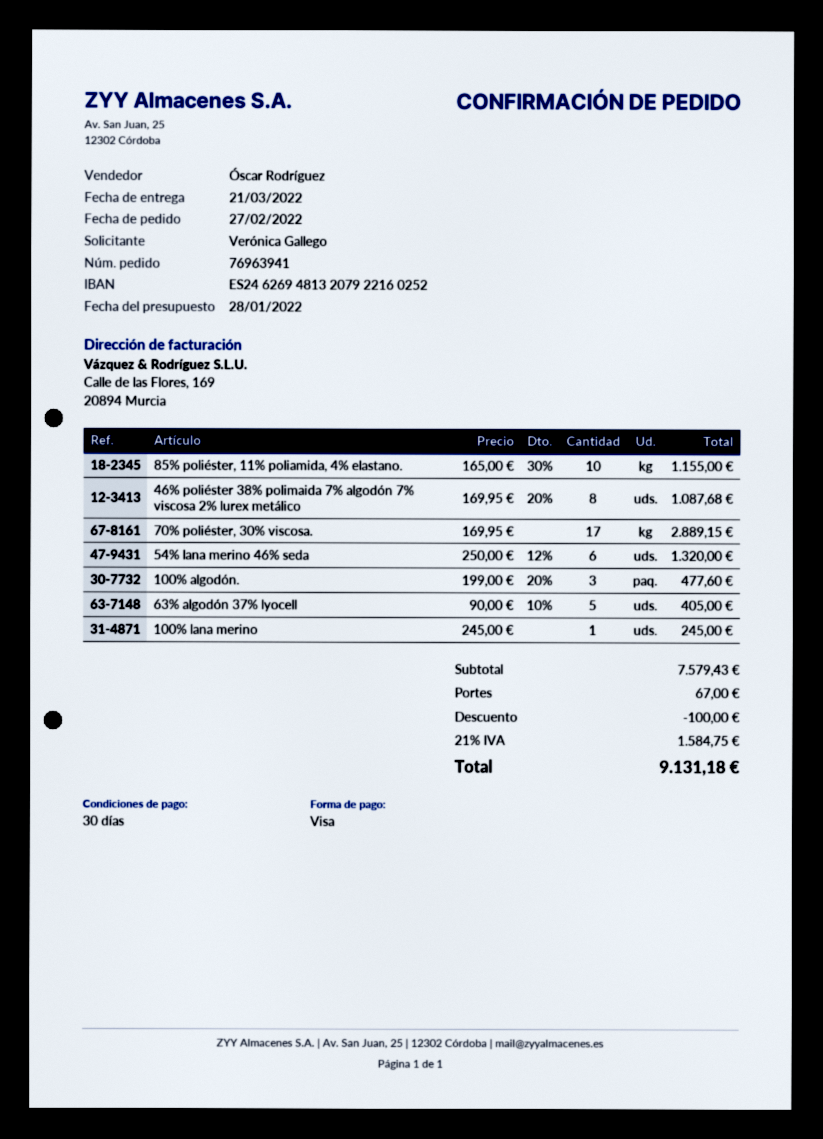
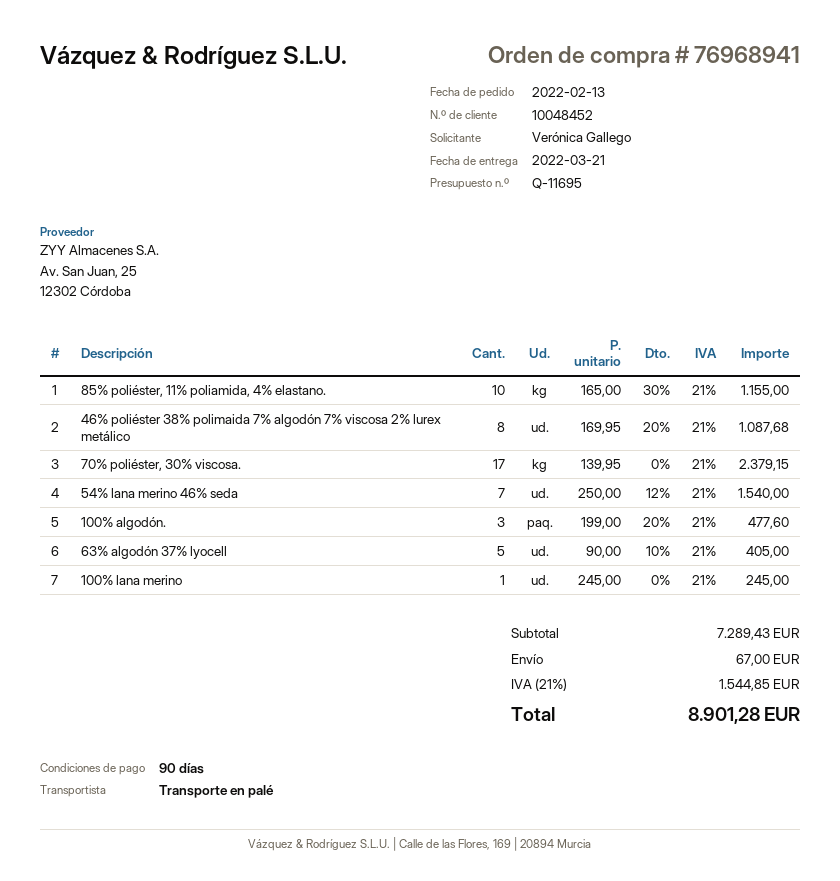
order number: 76963941 -> 76968941
order date: 2022-02-27 -> 2022-02-13
payment terms: 30 days -> 90 days
70% poliéster, 30% viscosa.: 17 x 169.95 = 2889.15 -> 17 x 139.95 = 2379.15
54% lana merino 46% seda: 6 x 250.00 - 12% = 1320.00 -> 7 x 250.00 - 12% = 1540.00
subtotal: 7579.43 -> 7289.43
discount: 100.00 -> none
tax: 21% = 1584.75 -> 21% = 1544.85
total: 9131.18 -> 8901.28

